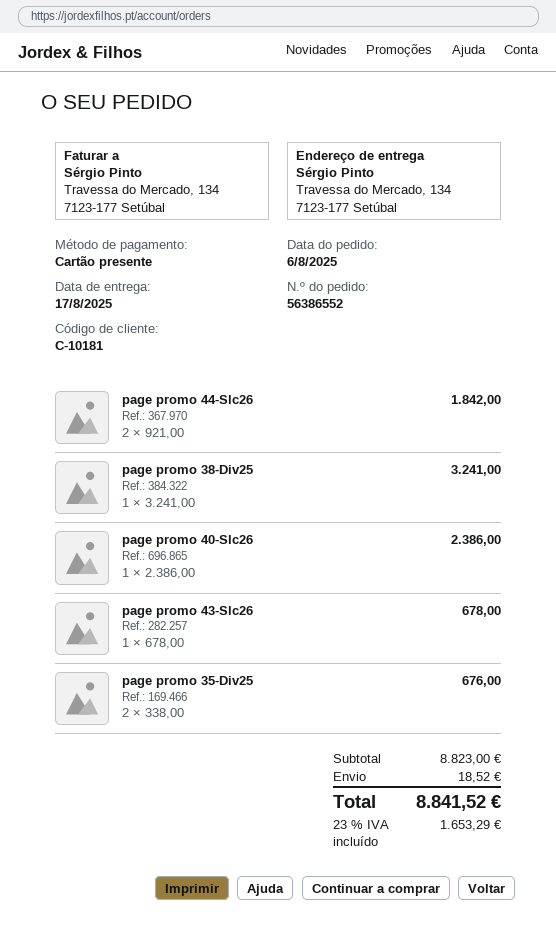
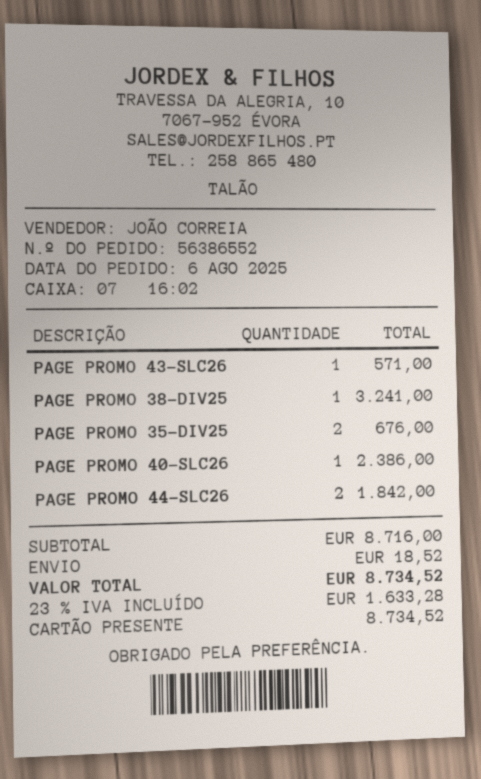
page promo 43-Slc26: 1 for 678.00 -> 1 for 571.00
subtotal: 8823.00 -> 8716.00
tax: 23% = 1653.29 -> 23% = 1633.28
total: 8841.52 -> 8734.52

